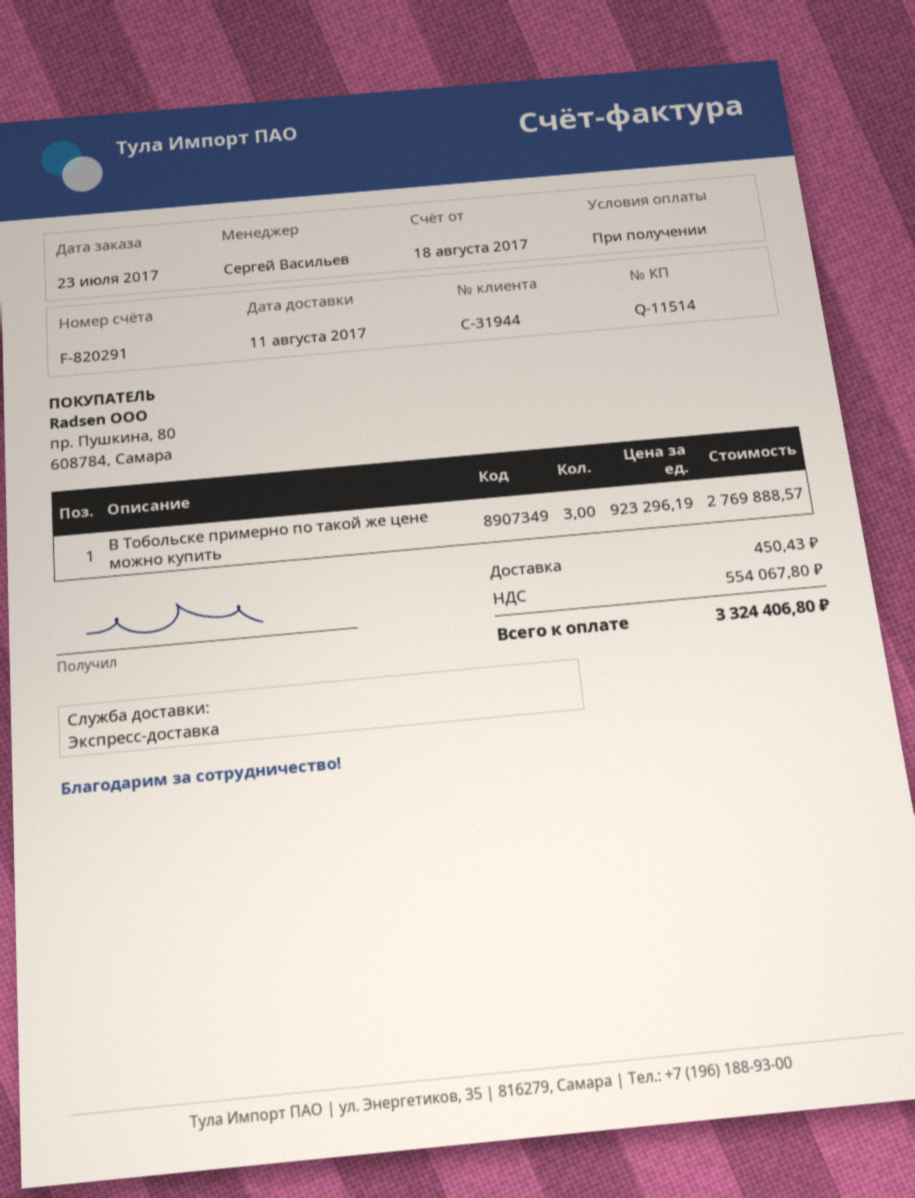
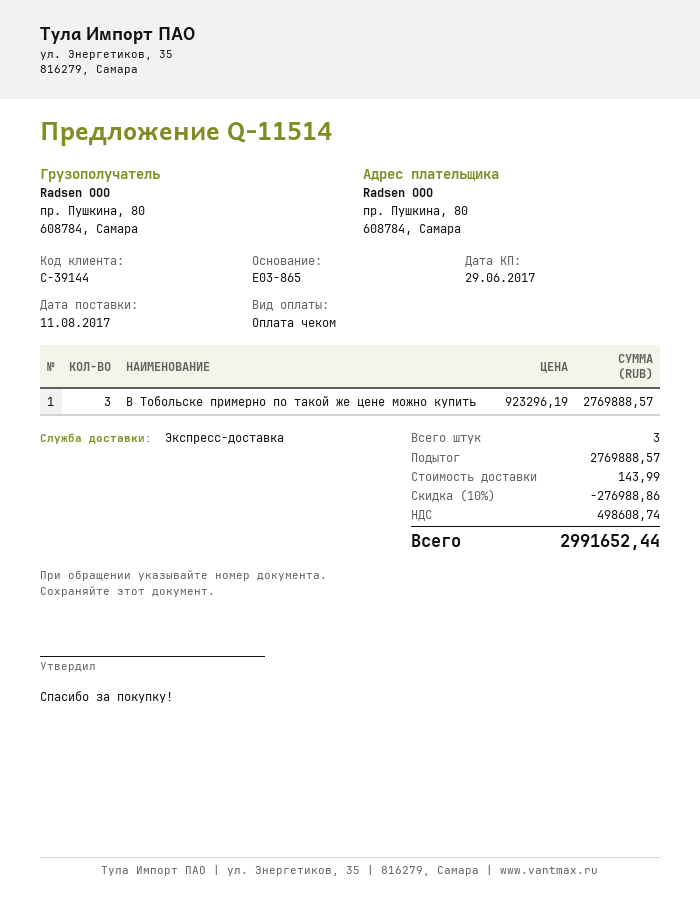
customer number: C-31944 -> C-39144
discount: none -> 10% = 276988.86
shipping: 450.43 -> 143.99
tax: 554067.80 -> 498608.74
total: 3324406.80 -> 2991652.44

